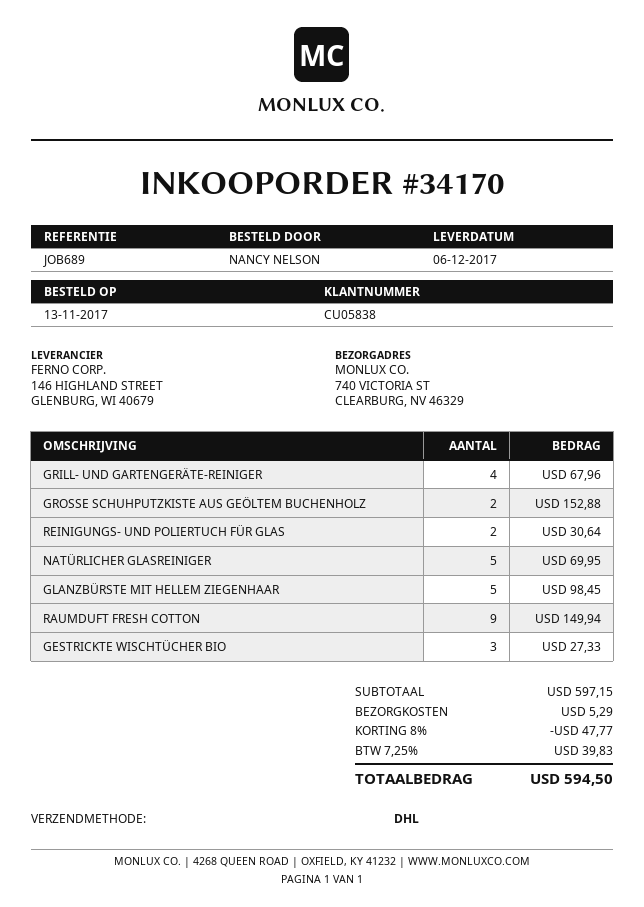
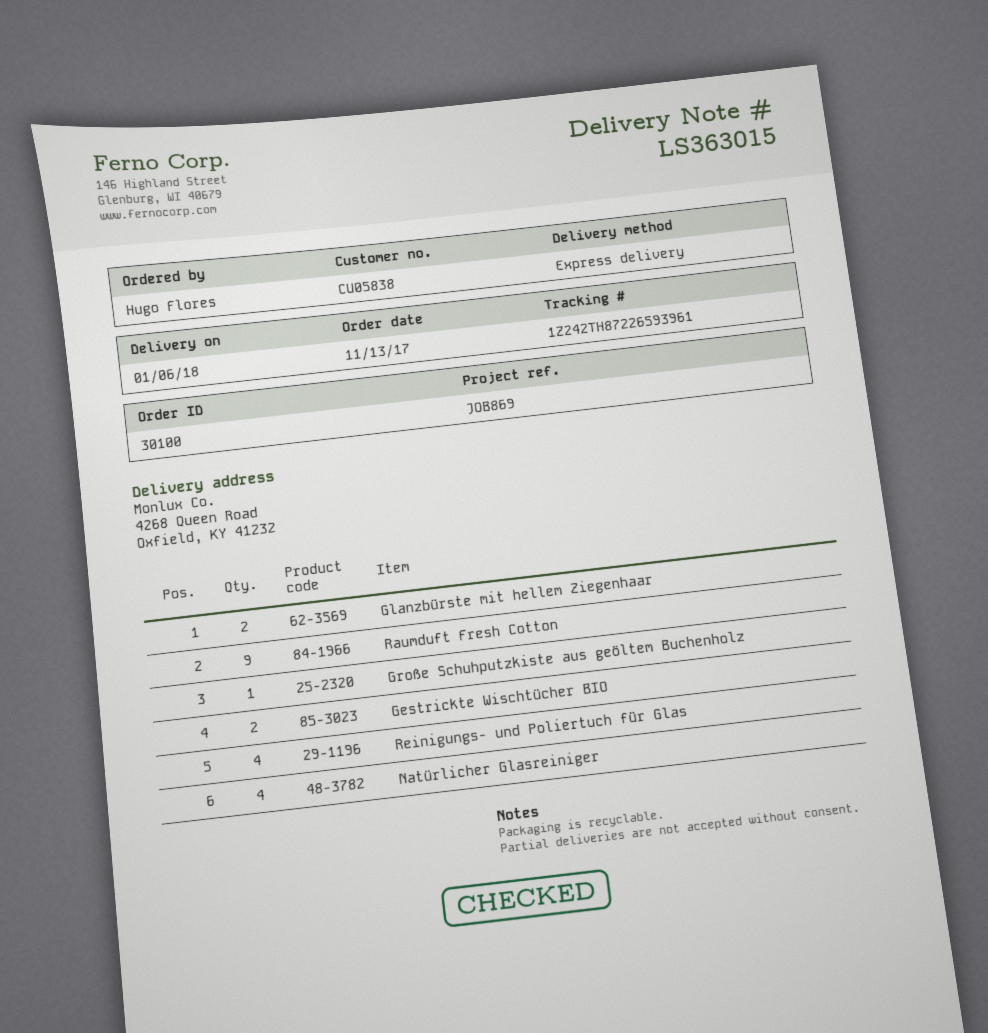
order number: 34170 -> 30100
delivery date: 2017-12-06 -> 2018-01-06
reference: JOB689 -> JOB869
ordered by: NANCY NELSON -> Hugo Flores
shipping method: DHL -> express
ship to: 740 VICTORIA ST, CLEARBURG, NV 46329 -> 4268 Queen Road, Oxfield, KY 41232
GRILL- UND GARTENGERÄTE-REINIGER: 4 -> none
GROSSE SCHUHPUTZKISTE AUS GEÖLTEM BUCHENHOLZ: 2 -> 1
REINIGUNGS- UND POLIERTUCH FÜR GLAS: 2 -> 4
NATÜRLICHER GLASREINIGER: 5 -> 4
GLANZBÜRSTE MIT HELLEM ZIEGENHAAR: 5 -> 2
GESTRICKTE WISCHTÜCHER BIO: 3 -> 2

